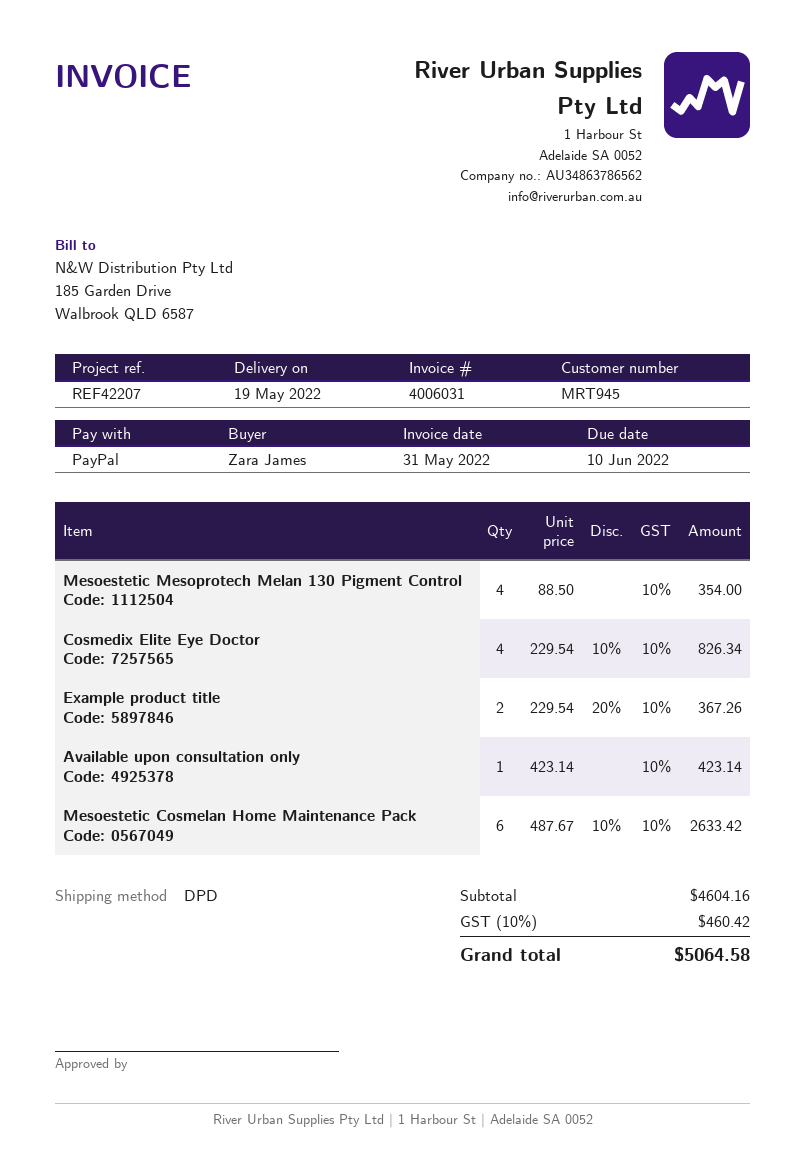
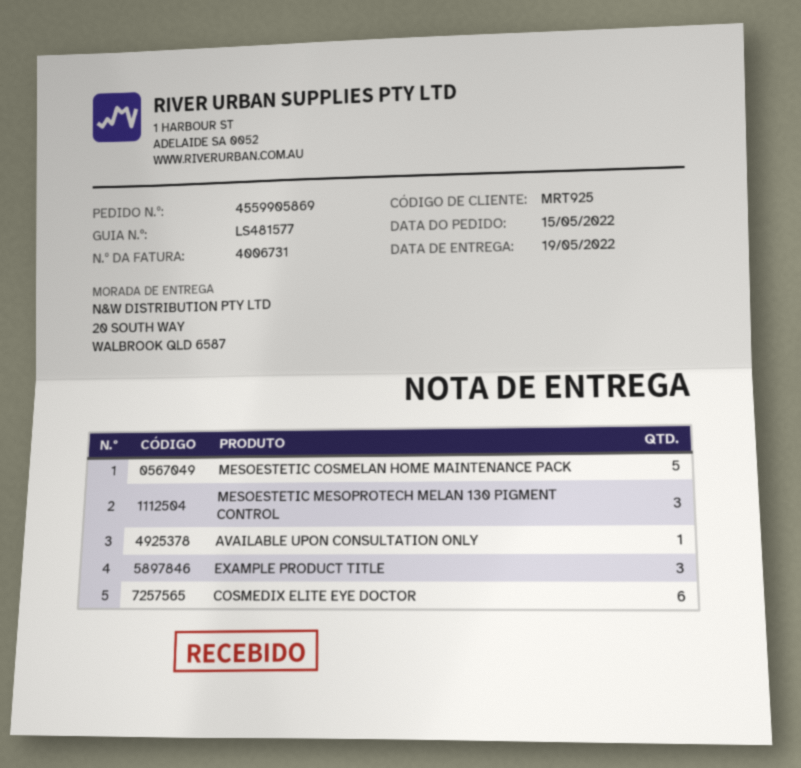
invoice number: 4006031 -> 4006731
customer number: MRT945 -> MRT925
Mesoestetic Mesoprotech Melan 130 Pigment Control: 4 -> 3
Cosmedix Elite Eye Doctor: 4 -> 6
Example product title: 2 -> 3
Mesoestetic Cosmelan Home Maintenance Pack: 6 -> 5

